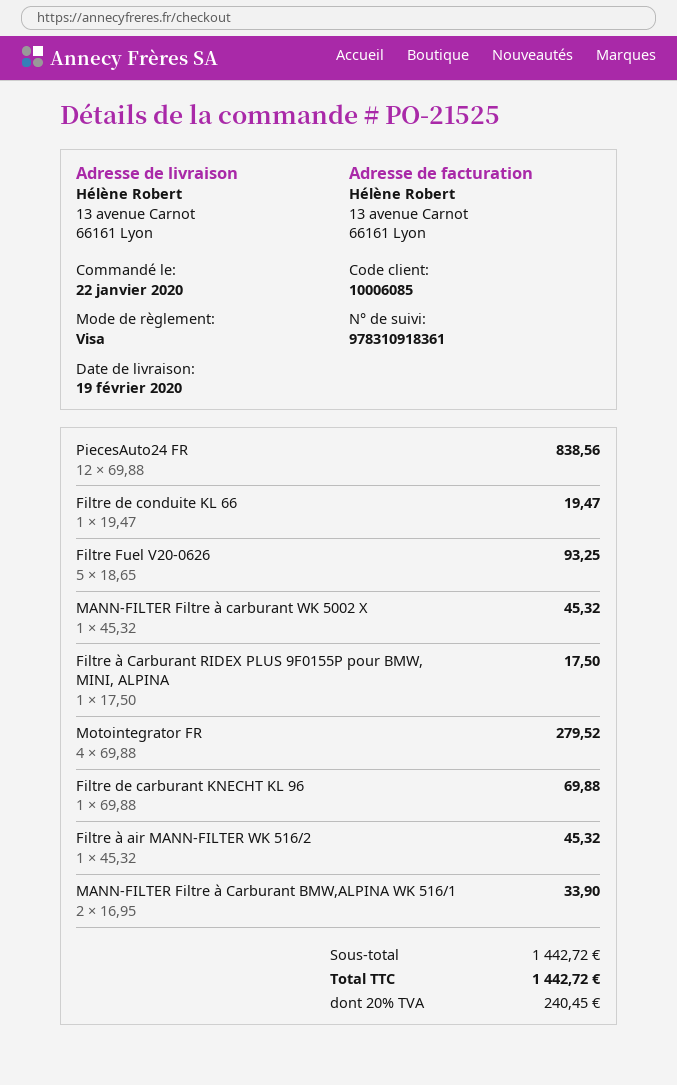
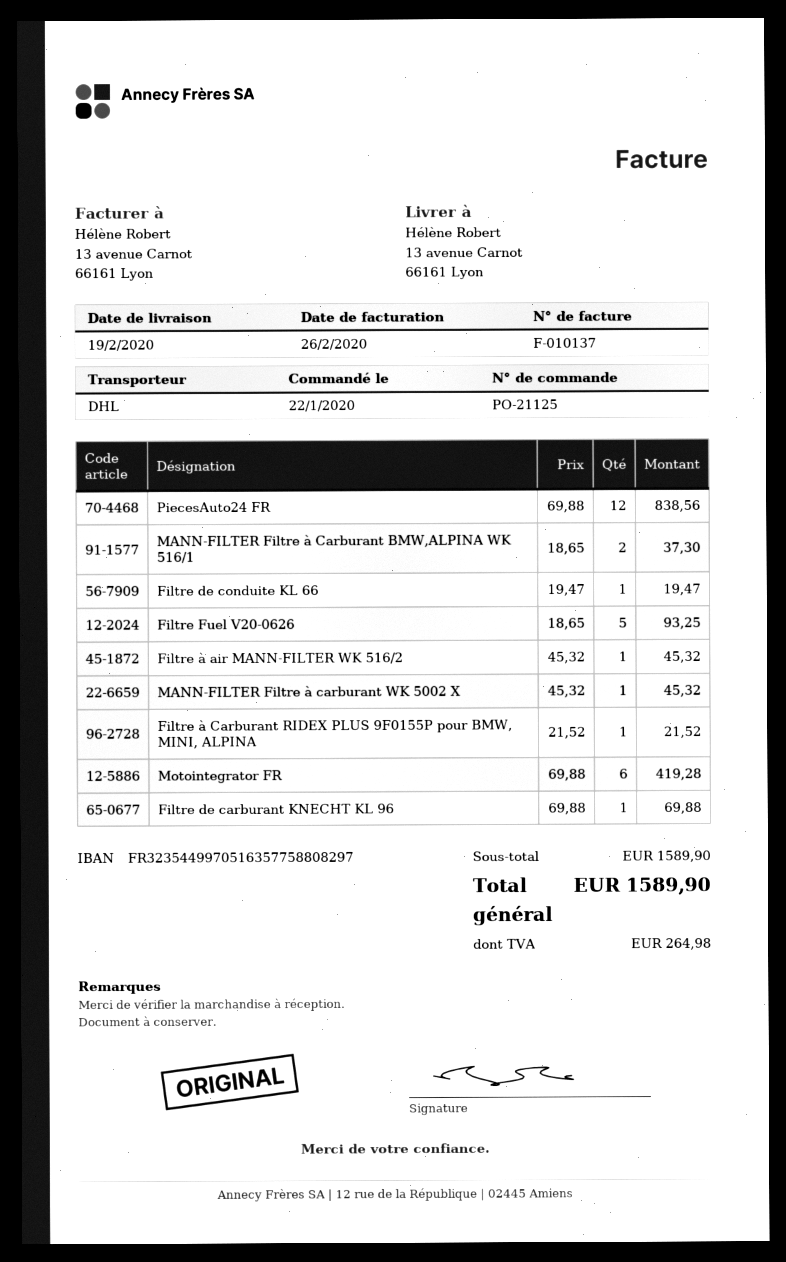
order number: PO-21525 -> PO-21125
Filtre à Carburant RIDEX PLUS 9F0155P pour BMW, MINI, ALPINA: 1 x 17.50 = 17.50 -> 1 x 21.52 = 21.52
Motointegrator FR: 4 x 69.88 = 279.52 -> 6 x 69.88 = 419.28
MANN-FILTER Filtre à Carburant BMW,ALPINA WK 516/1: 2 x 16.95 = 33.90 -> 2 x 18.65 = 37.30
subtotal: 1442.72 -> 1589.90
tax: 240.45 -> 264.98
total: 1442.72 -> 1589.90

